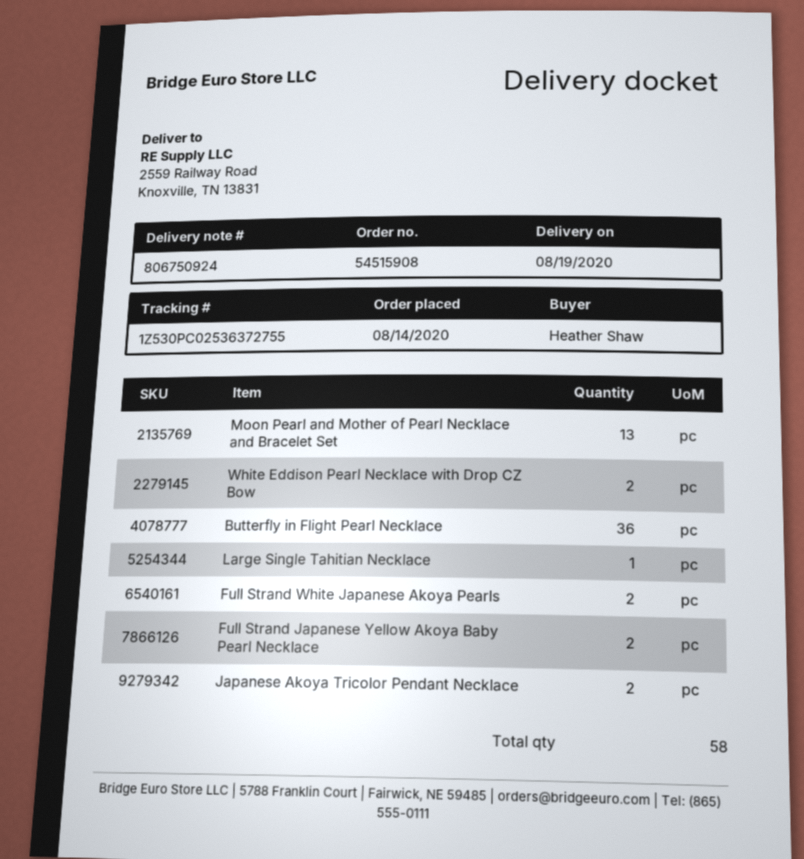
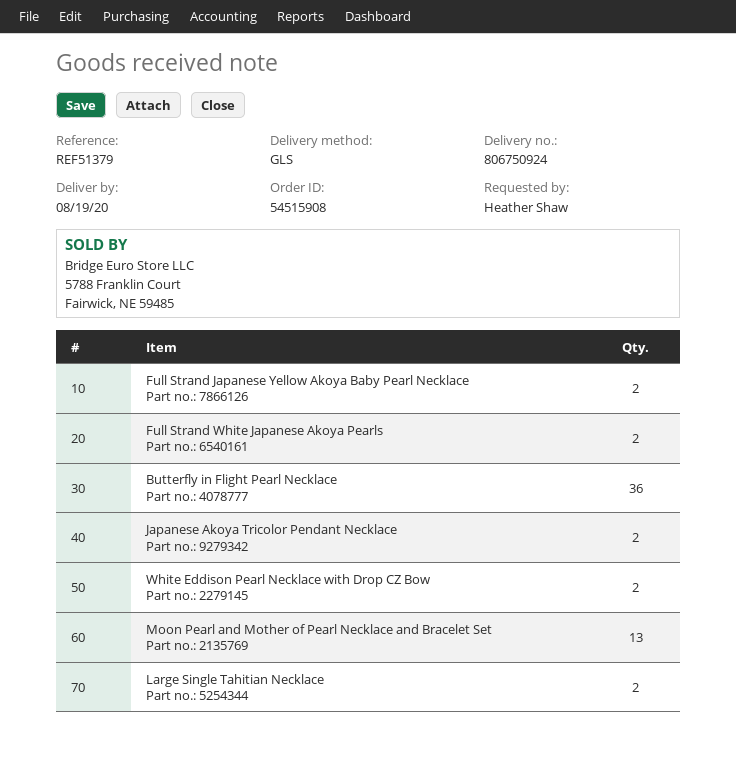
Large Single Tahitian Necklace: 1 -> 2

